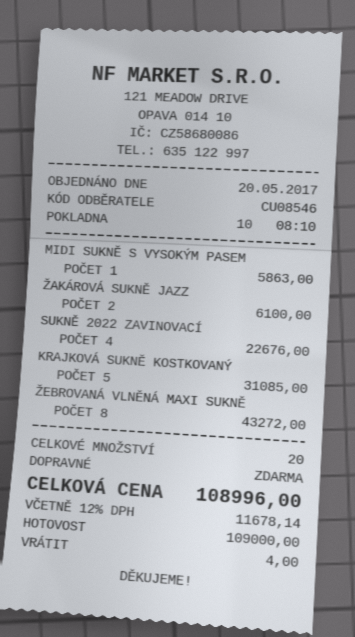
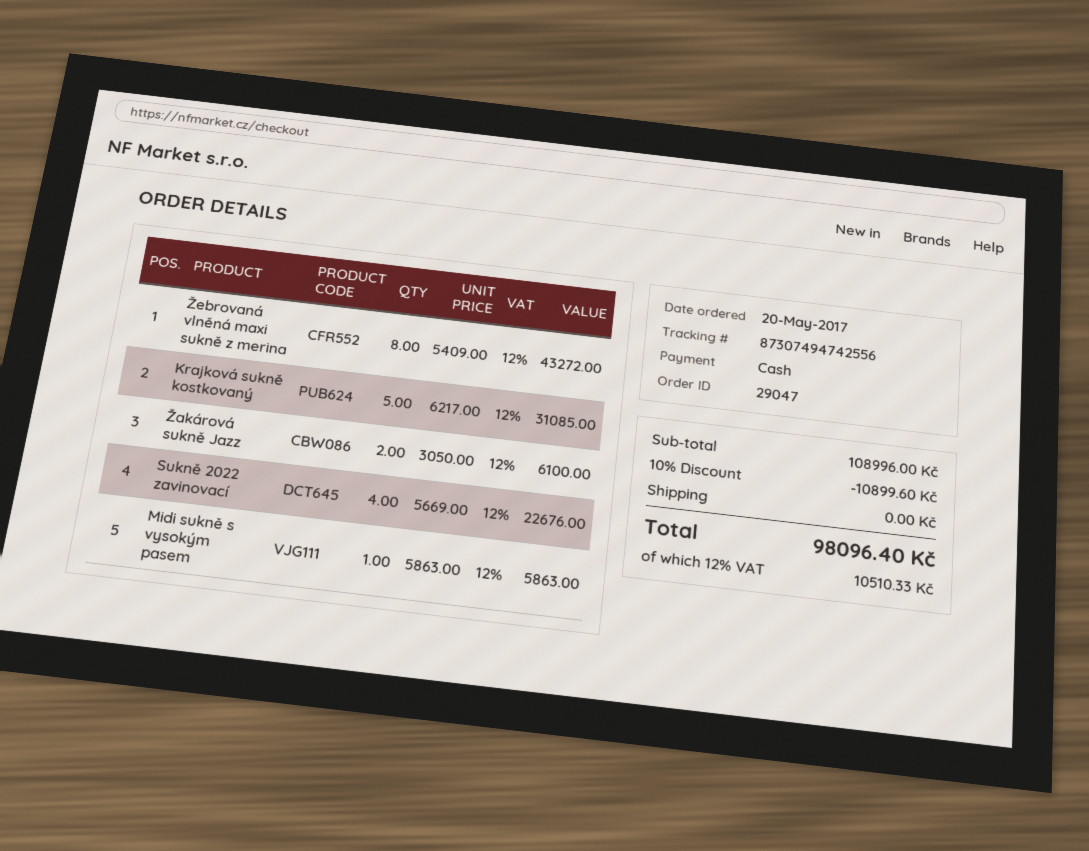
discount: none -> 10% = 10899.60
tax: 12% = 11678.14 -> 12% = 10510.33
total: 108996.00 -> 98096.40

